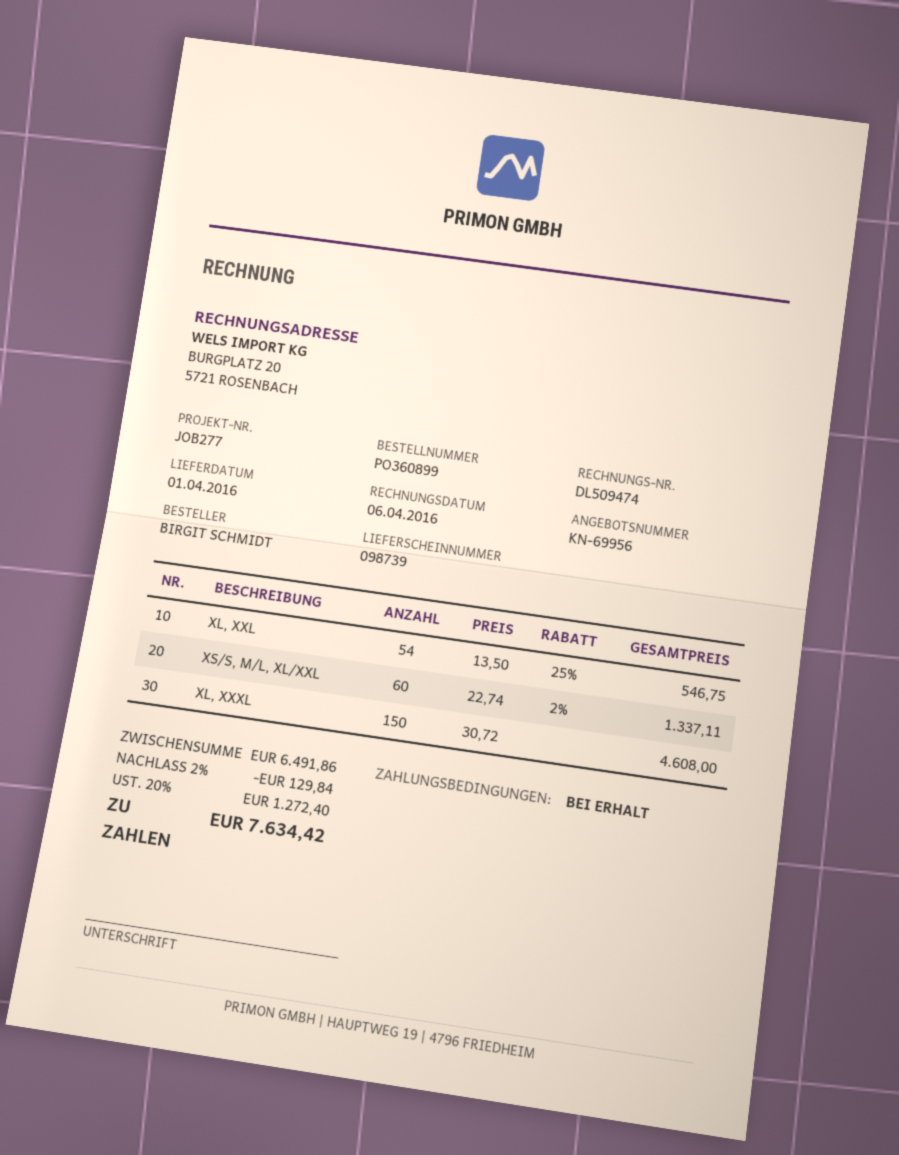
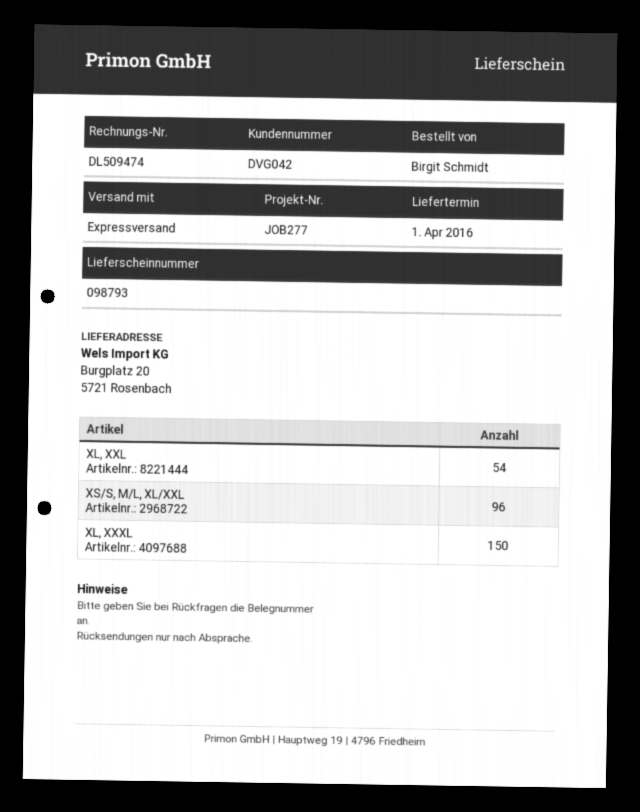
delivery note number: 098739 -> 098793
XS/S, M/L, XL/XXL: 60 -> 96

